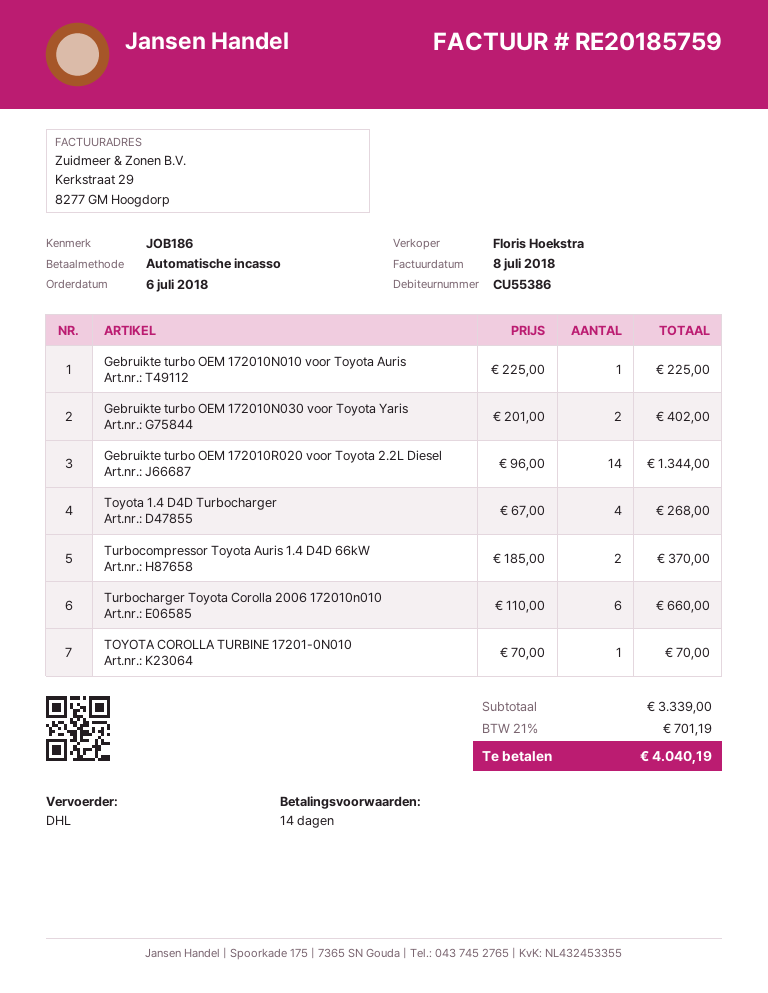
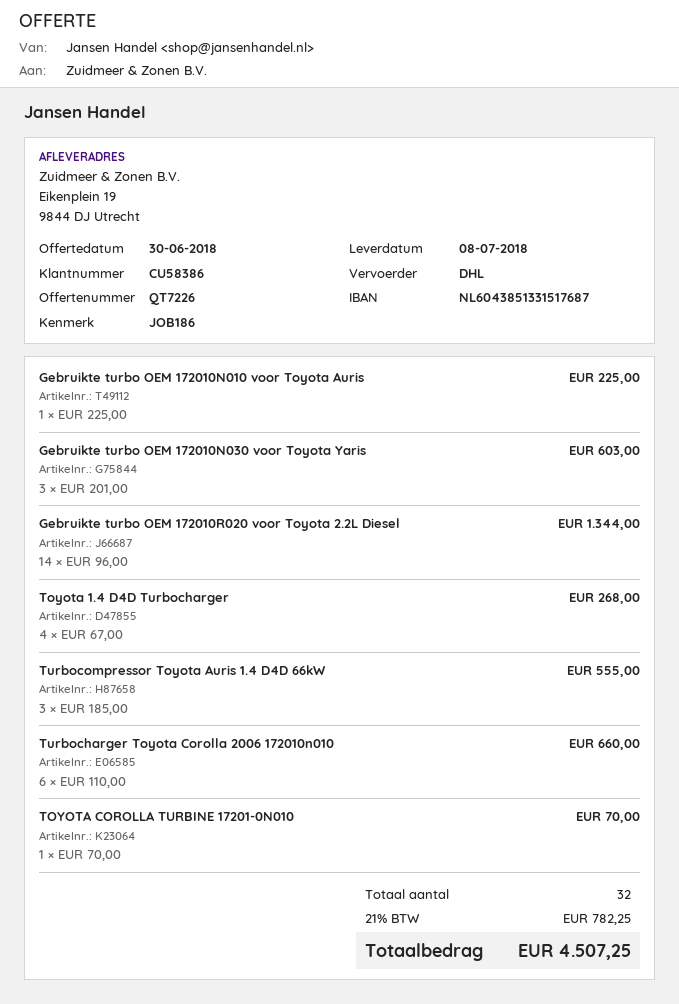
customer number: CU55386 -> CU58386
Gebruikte turbo OEM 172010N030 voor Toyota Yaris: 2 x 201.00 = 402.00 -> 3 x 201.00 = 603.00
Turbocompressor Toyota Auris 1.4 D4D 66kW: 2 x 185.00 = 370.00 -> 3 x 185.00 = 555.00
tax: 21% = 701.19 -> 21% = 782.25
total: 4040.19 -> 4507.25

